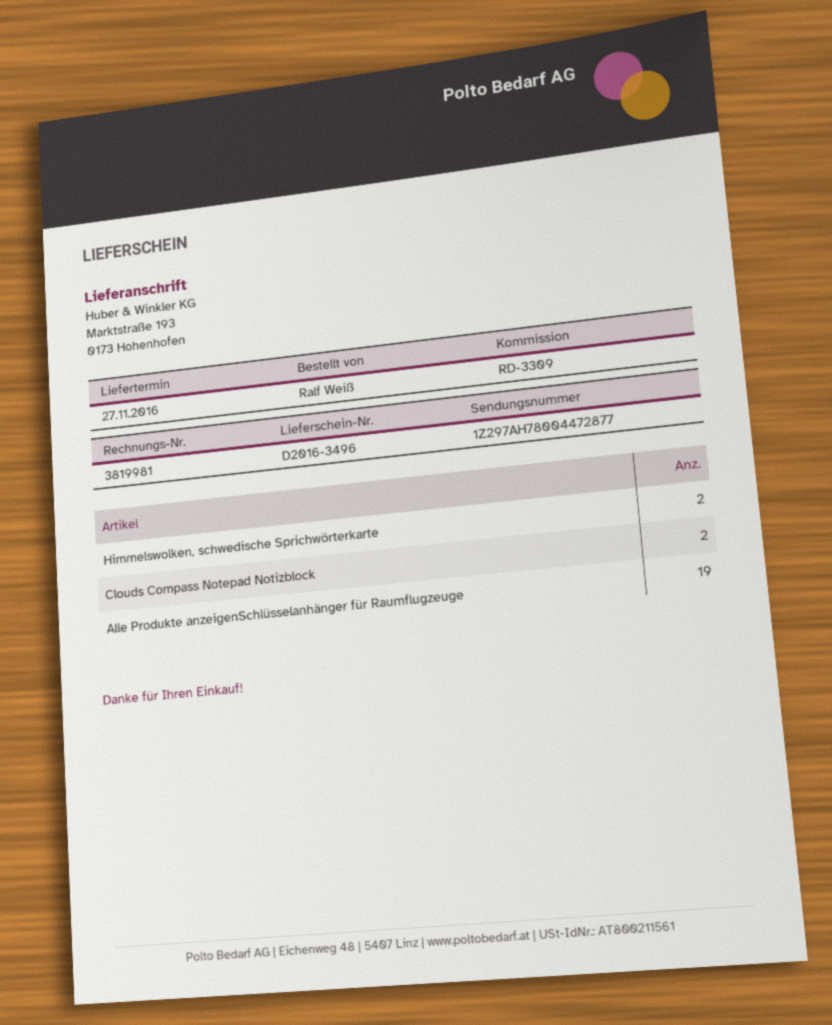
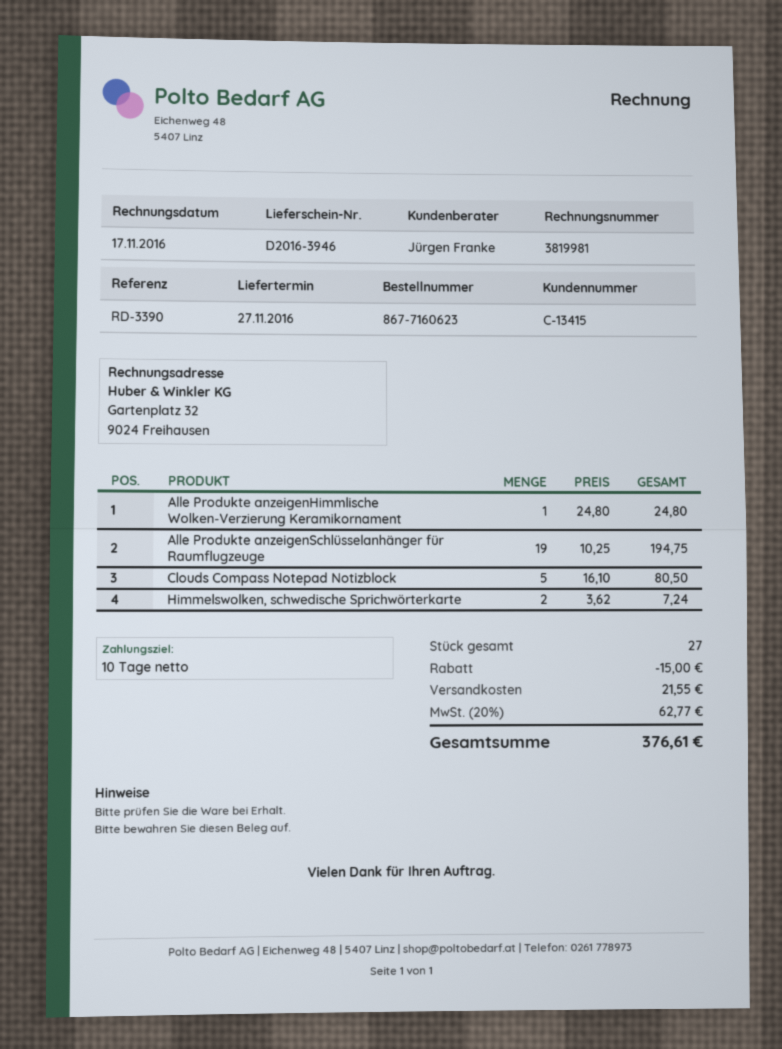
delivery note number: D2016-3496 -> D2016-3946
reference: RD-3309 -> RD-3390
Clouds Compass Notepad Notizblock: 2 -> 5
Alle Produkte anzeigenHimmlische Wolken-Verzierung Keramikornament: none -> 1

